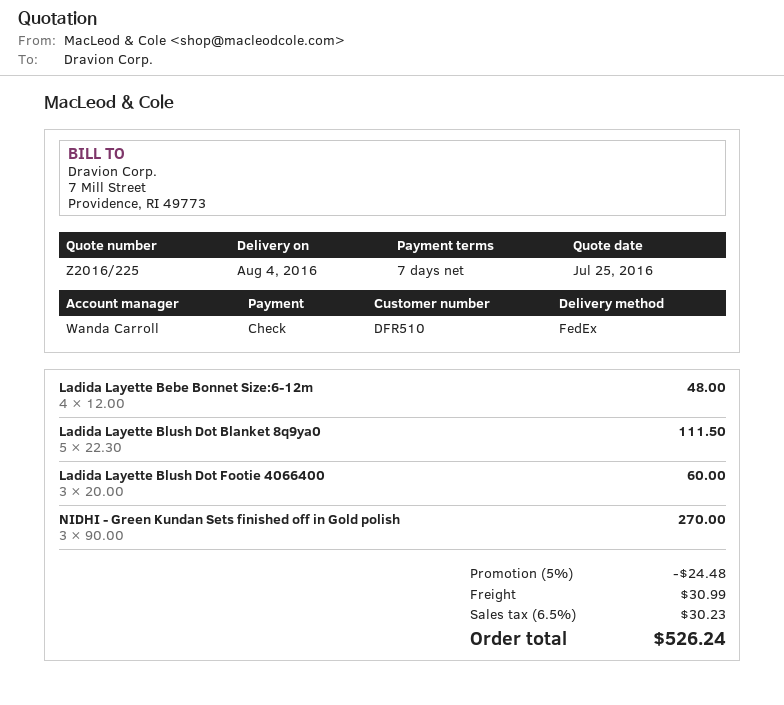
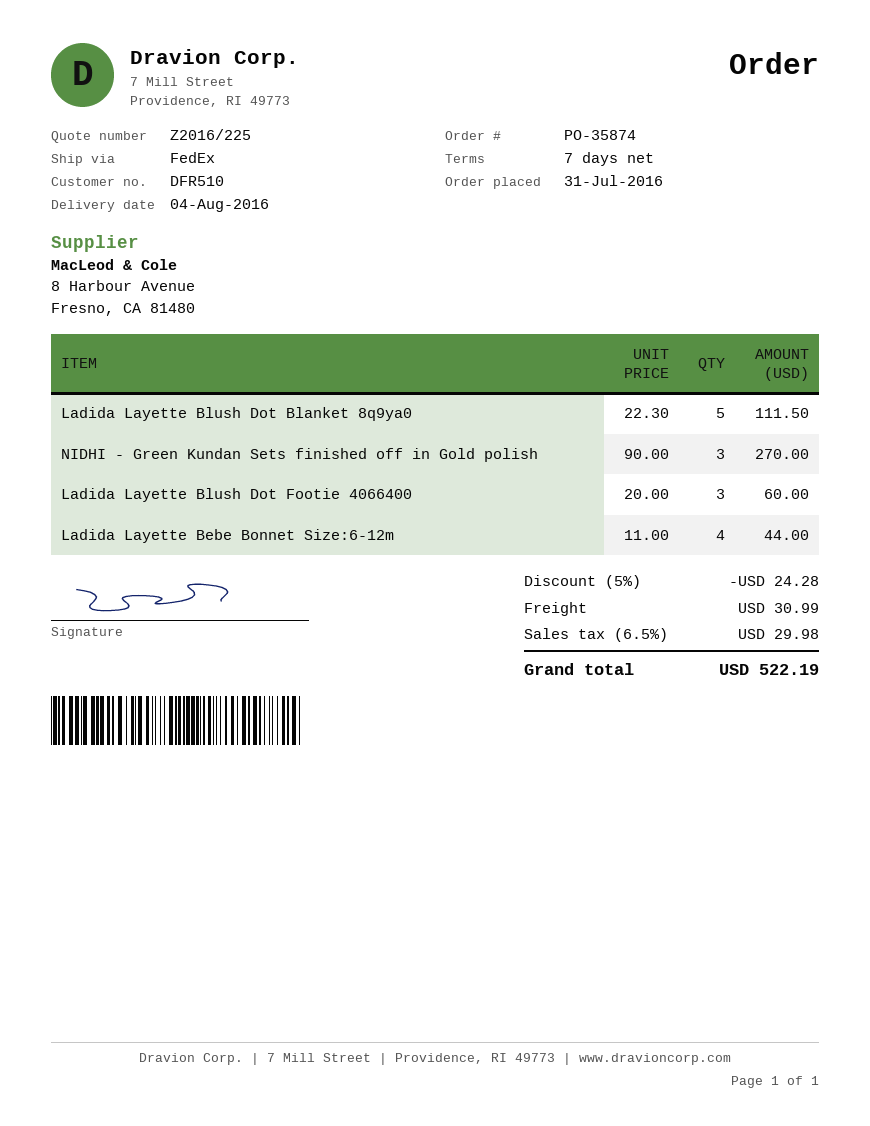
Ladida Layette Bebe Bonnet Size:6-12m: 4 x 12.00 = 48.00 -> 4 x 11.00 = 44.00
discount: 5% = 24.48 -> 5% = 24.28
tax: 6.5% = 30.23 -> 6.5% = 29.98
total: 526.24 -> 522.19

